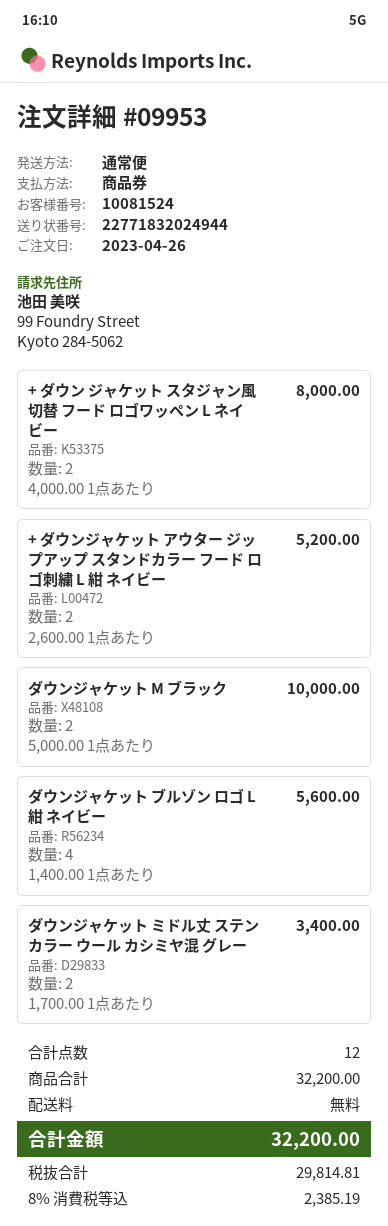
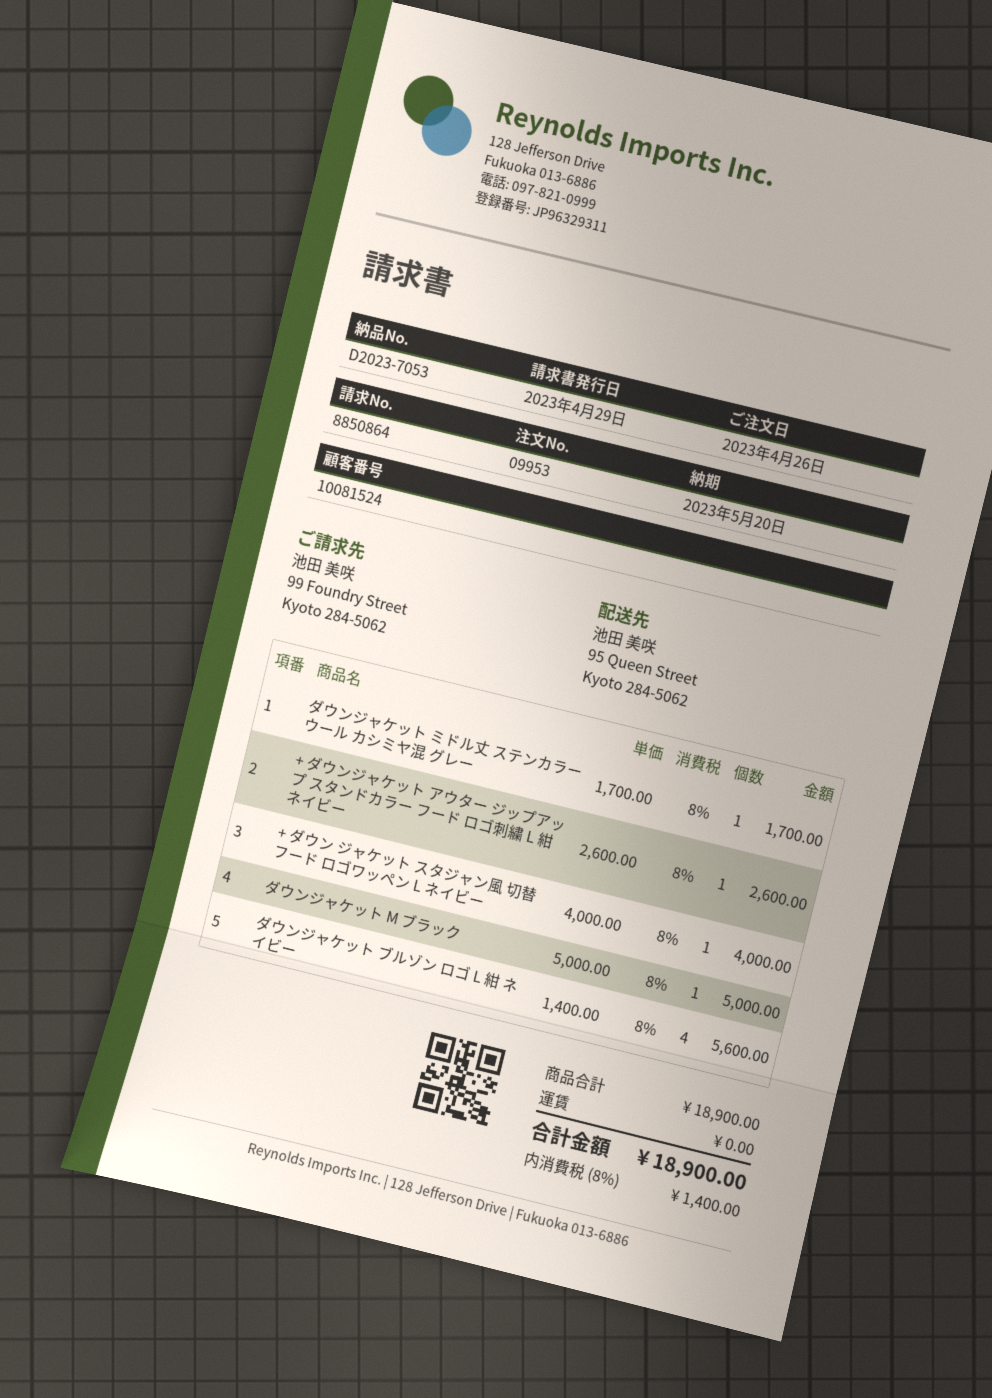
+ ダウン ジャケット スタジャン風 切替 フード ロゴワッペン L ネイビー: 2 x 4000.00 = 8000.00 -> 1 x 4000.00 = 4000.00
+ ダウンジャケット アウター ジップアップ スタンドカラー フード ロゴ刺繍 L 紺 ネイビー: 2 x 2600.00 = 5200.00 -> 1 x 2600.00 = 2600.00
ダウンジャケット M ブラック: 2 x 5000.00 = 10000.00 -> 1 x 5000.00 = 5000.00
ダウンジャケット ミドル丈 ステンカラー ウール カシミヤ混 グレー: 2 x 1700.00 = 3400.00 -> 1 x 1700.00 = 1700.00
subtotal: 32200.00 -> 18900.00
tax: 8% = 2385.19 -> 8% = 1400.00
total: 32200.00 -> 18900.00

